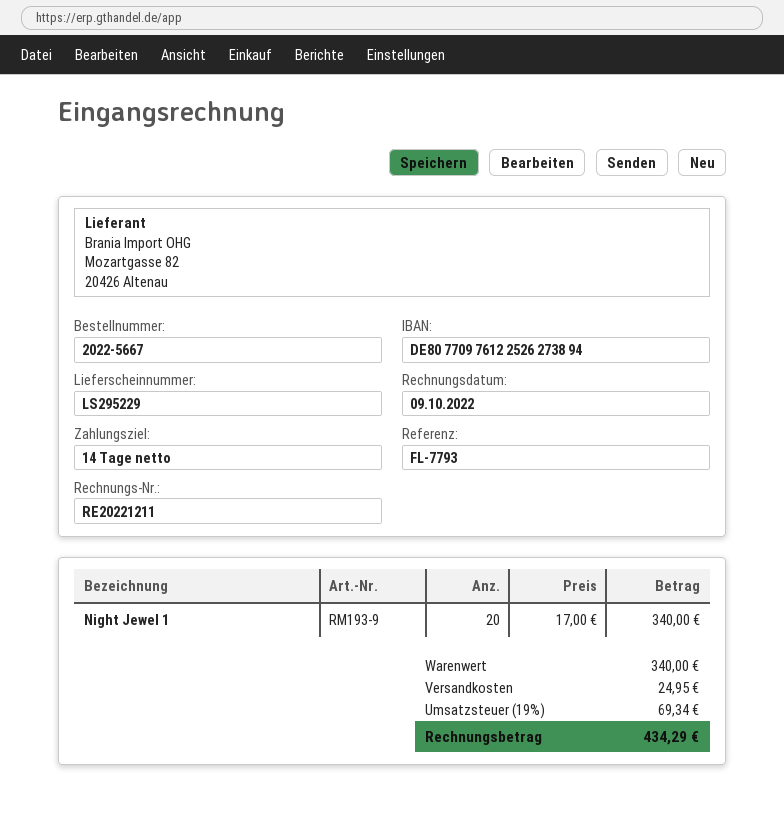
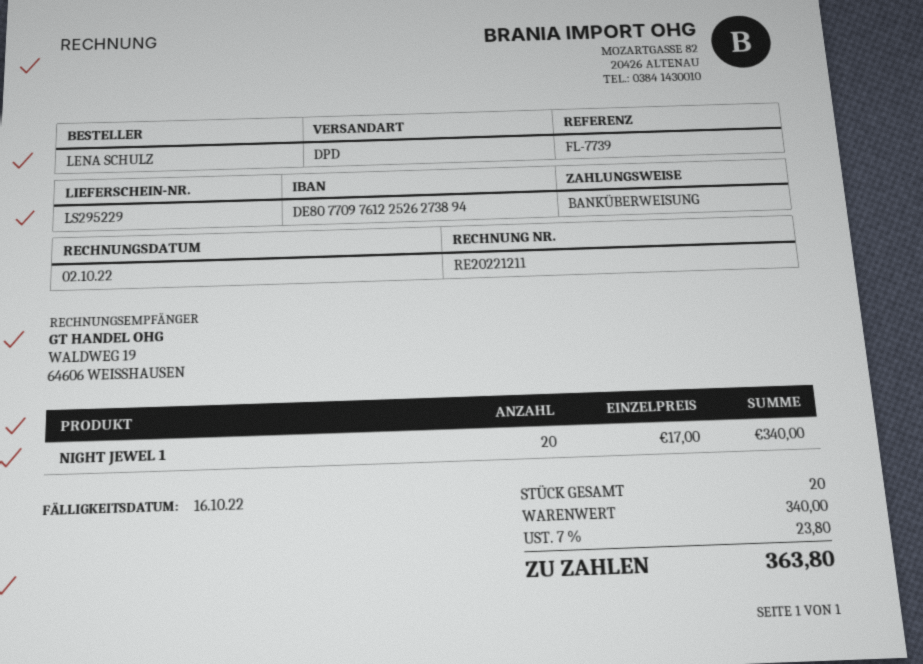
invoice date: 2022-10-09 -> 2022-10-02
reference: FL-7793 -> FL-7739
shipping: 24.95 -> none
tax: 19% = 69.34 -> 7% = 23.80
total: 434.29 -> 363.80

